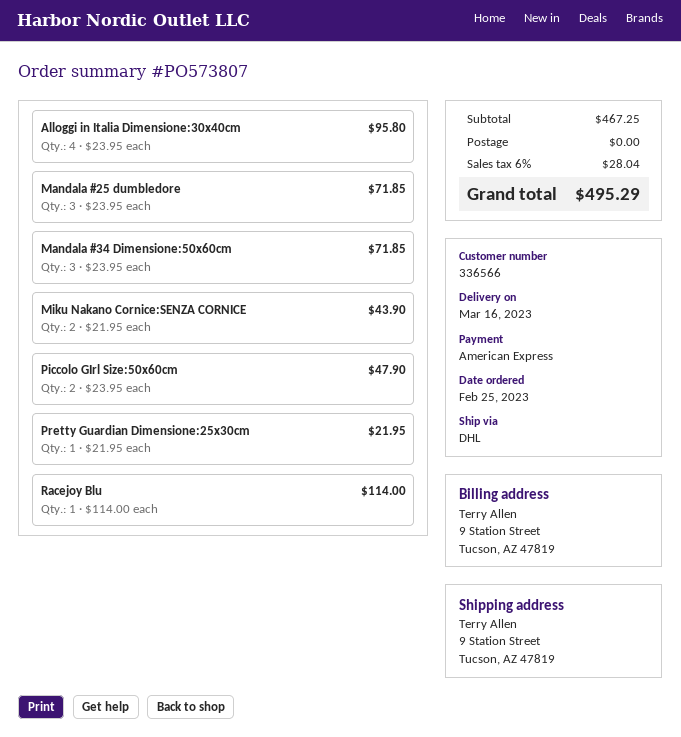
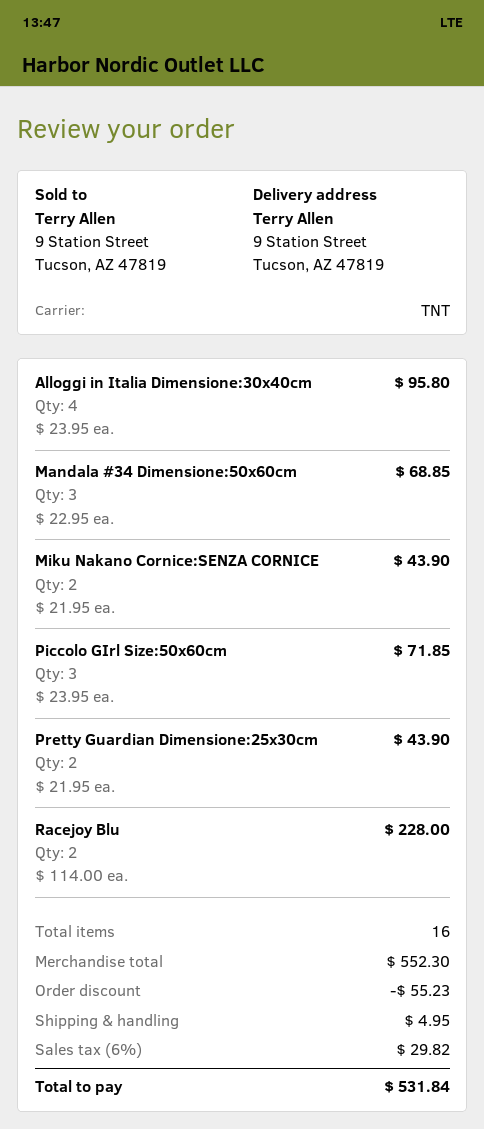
shipping method: DHL -> TNT
Mandala #25 dumbledore: 3 x 23.95 = 71.85 -> none
Mandala #34 Dimensione:50x60cm: 3 x 23.95 = 71.85 -> 3 x 22.95 = 68.85
Piccolo GIrl Size:50x60cm: 2 x 23.95 = 47.90 -> 3 x 23.95 = 71.85
Pretty Guardian Dimensione:25x30cm: 1 x 21.95 = 21.95 -> 2 x 21.95 = 43.90
Racejoy Blu: 1 x 114.00 = 114.00 -> 2 x 114.00 = 228.00
subtotal: 467.25 -> 552.30
discount: none -> 55.23
shipping: 0.00 -> 4.95
tax: 6% = 28.04 -> 6% = 29.82
total: 495.29 -> 531.84

